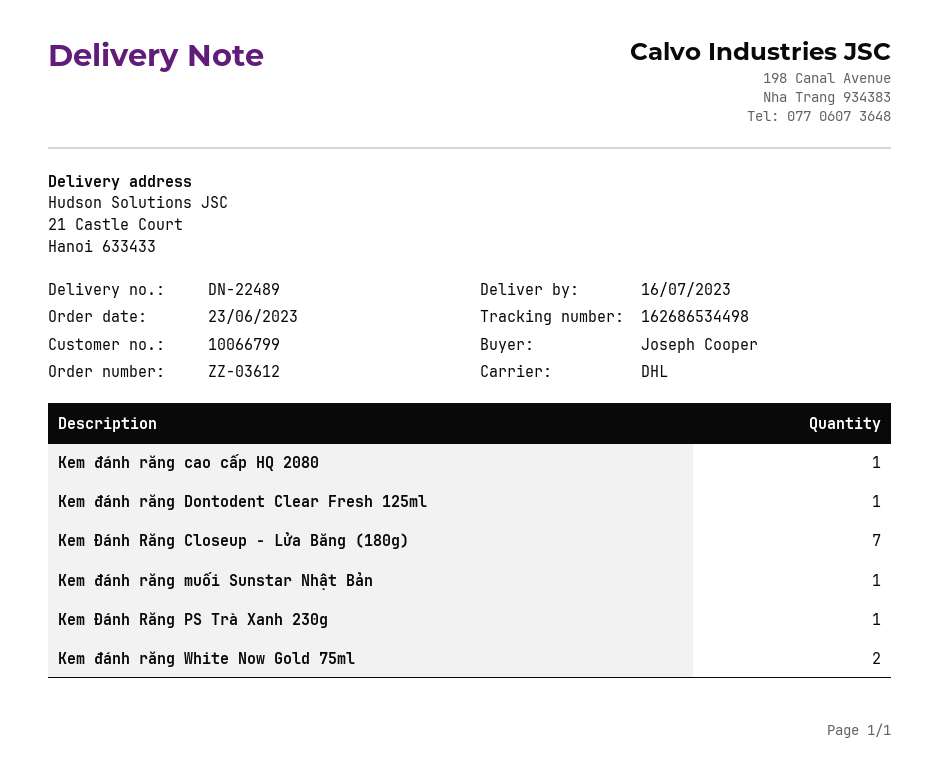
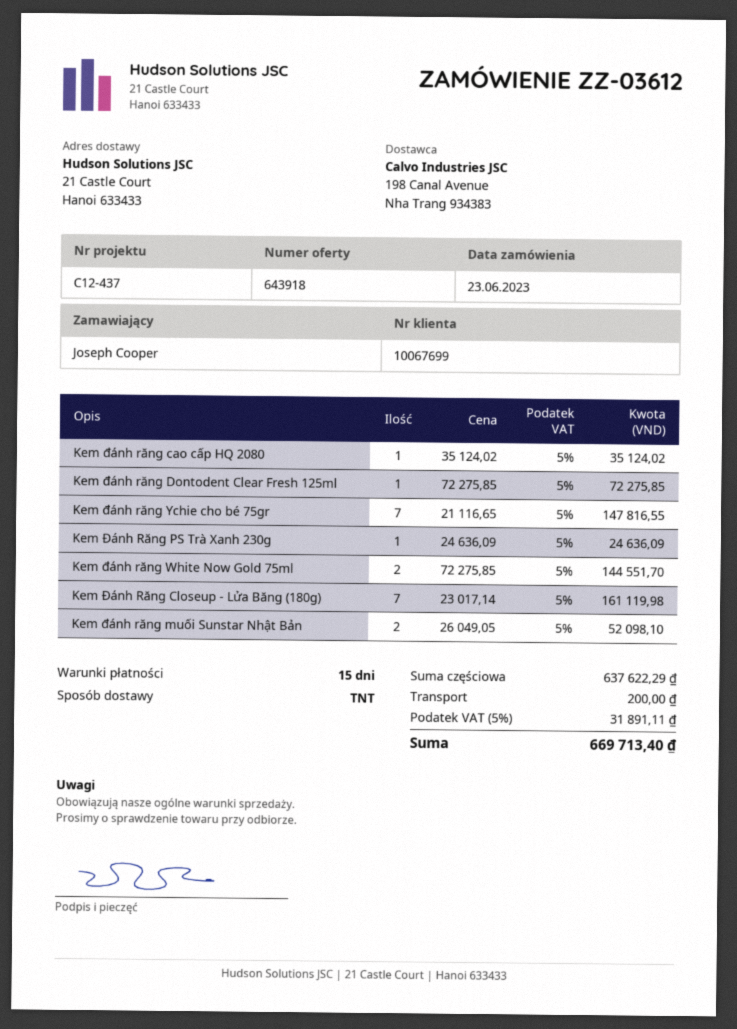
customer number: 10066799 -> 10067699
shipping method: DHL -> TNT
Kem đánh răng muối Sunstar Nhật Bản: 1 -> 2
Kem đánh răng Ychie cho bé 75gr: none -> 7

